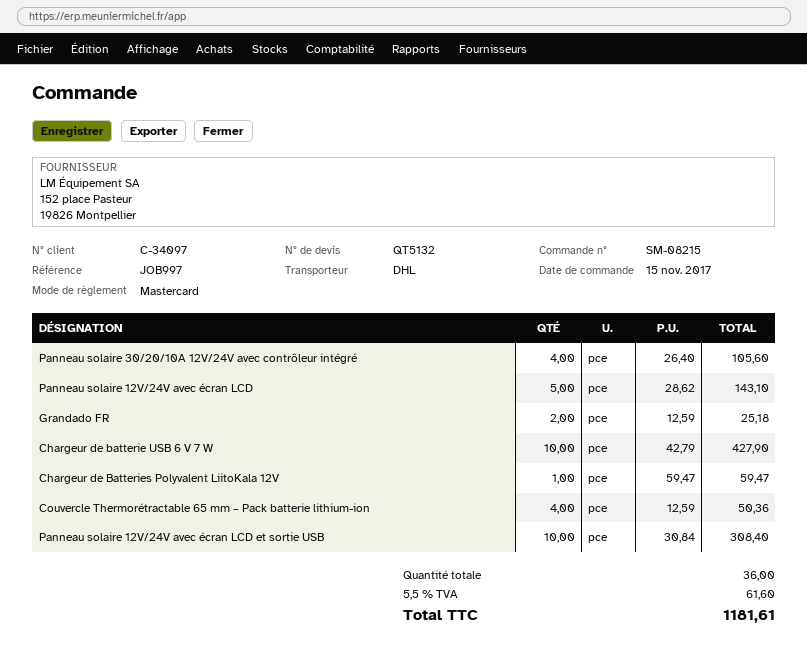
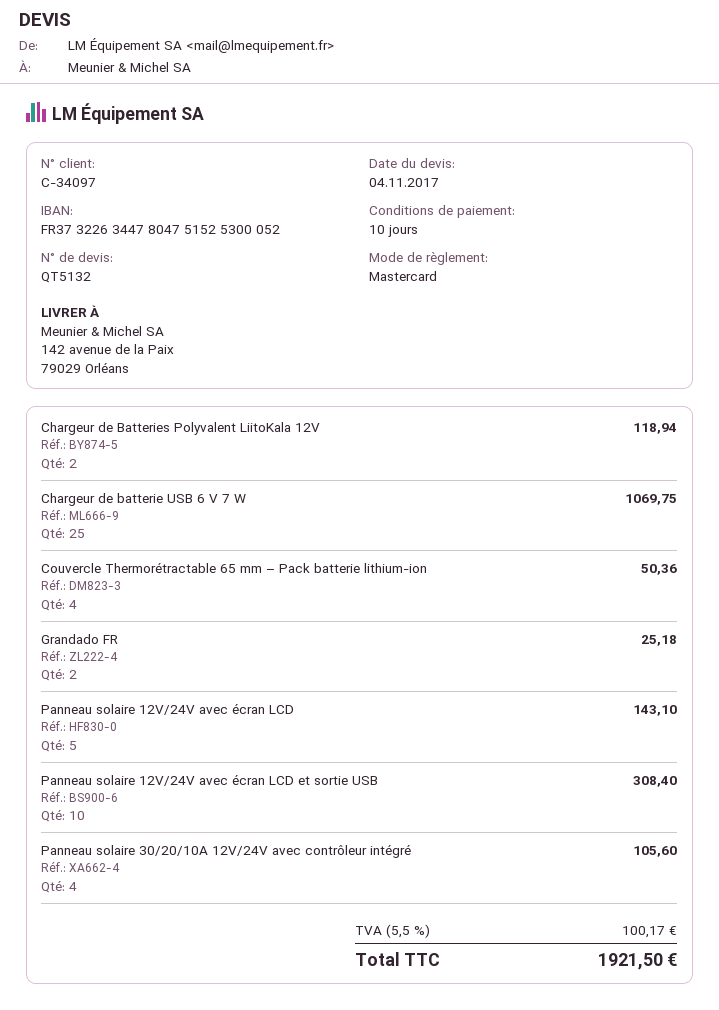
Chargeur de batterie USB 6 V 7 W: 10 for 427.90 -> 25 for 1069.75
Chargeur de Batteries Polyvalent LiitoKala 12V: 1 for 59.47 -> 2 for 118.94
tax: 5.5% = 61.60 -> 5.5% = 100.17
total: 1181.61 -> 1921.50

